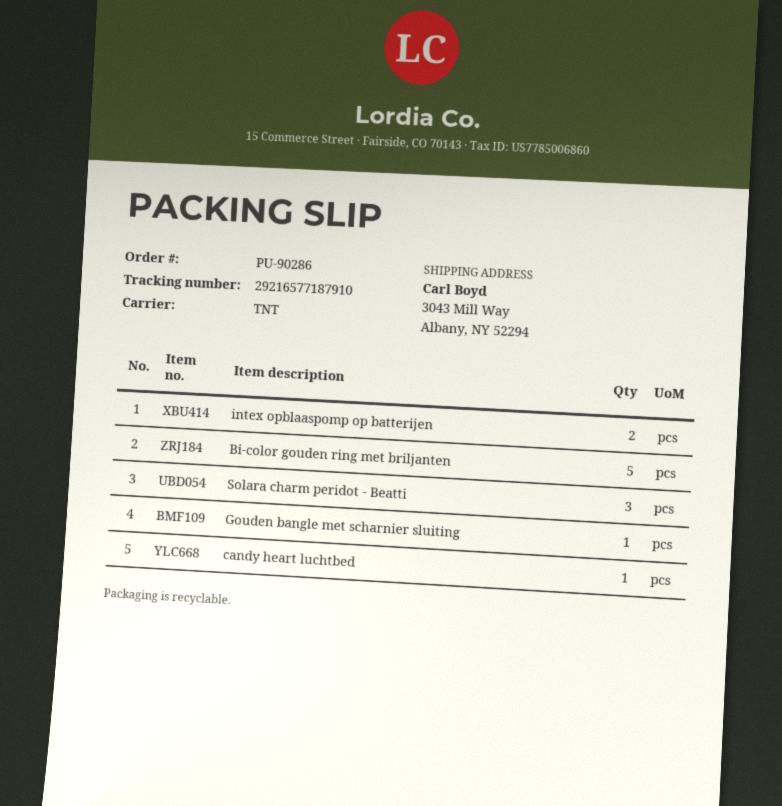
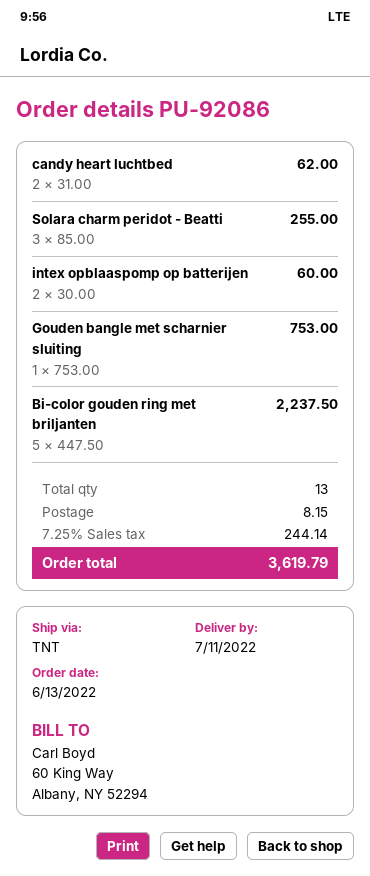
order number: PU-90286 -> PU-92086
candy heart luchtbed: 1 -> 2

